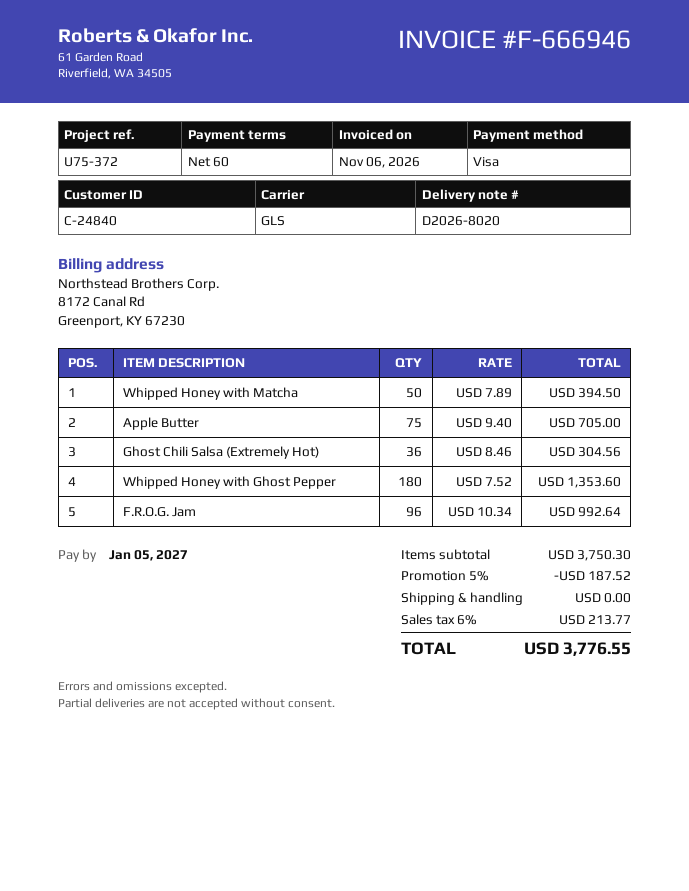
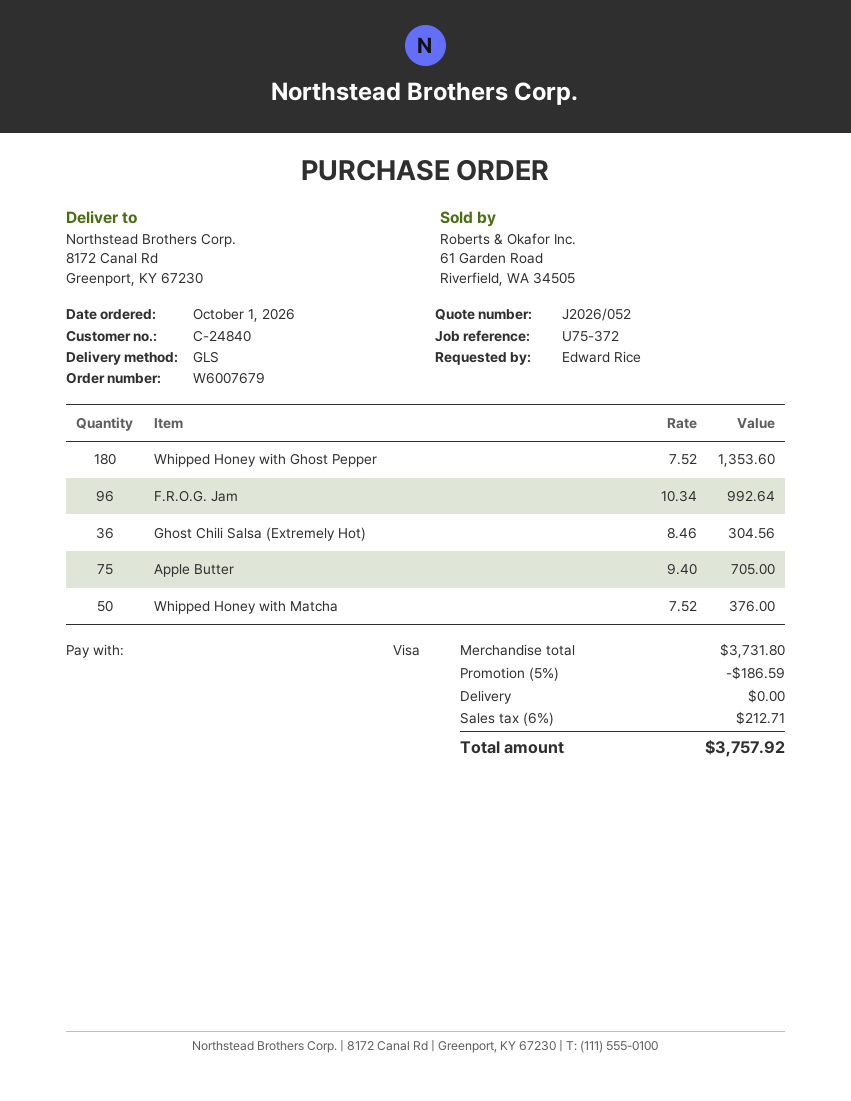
Whipped Honey with Matcha: 50 x 7.89 = 394.50 -> 50 x 7.52 = 376.00
subtotal: 3750.30 -> 3731.80
discount: 5% = 187.52 -> 5% = 186.59
tax: 6% = 213.77 -> 6% = 212.71
total: 3776.55 -> 3757.92

